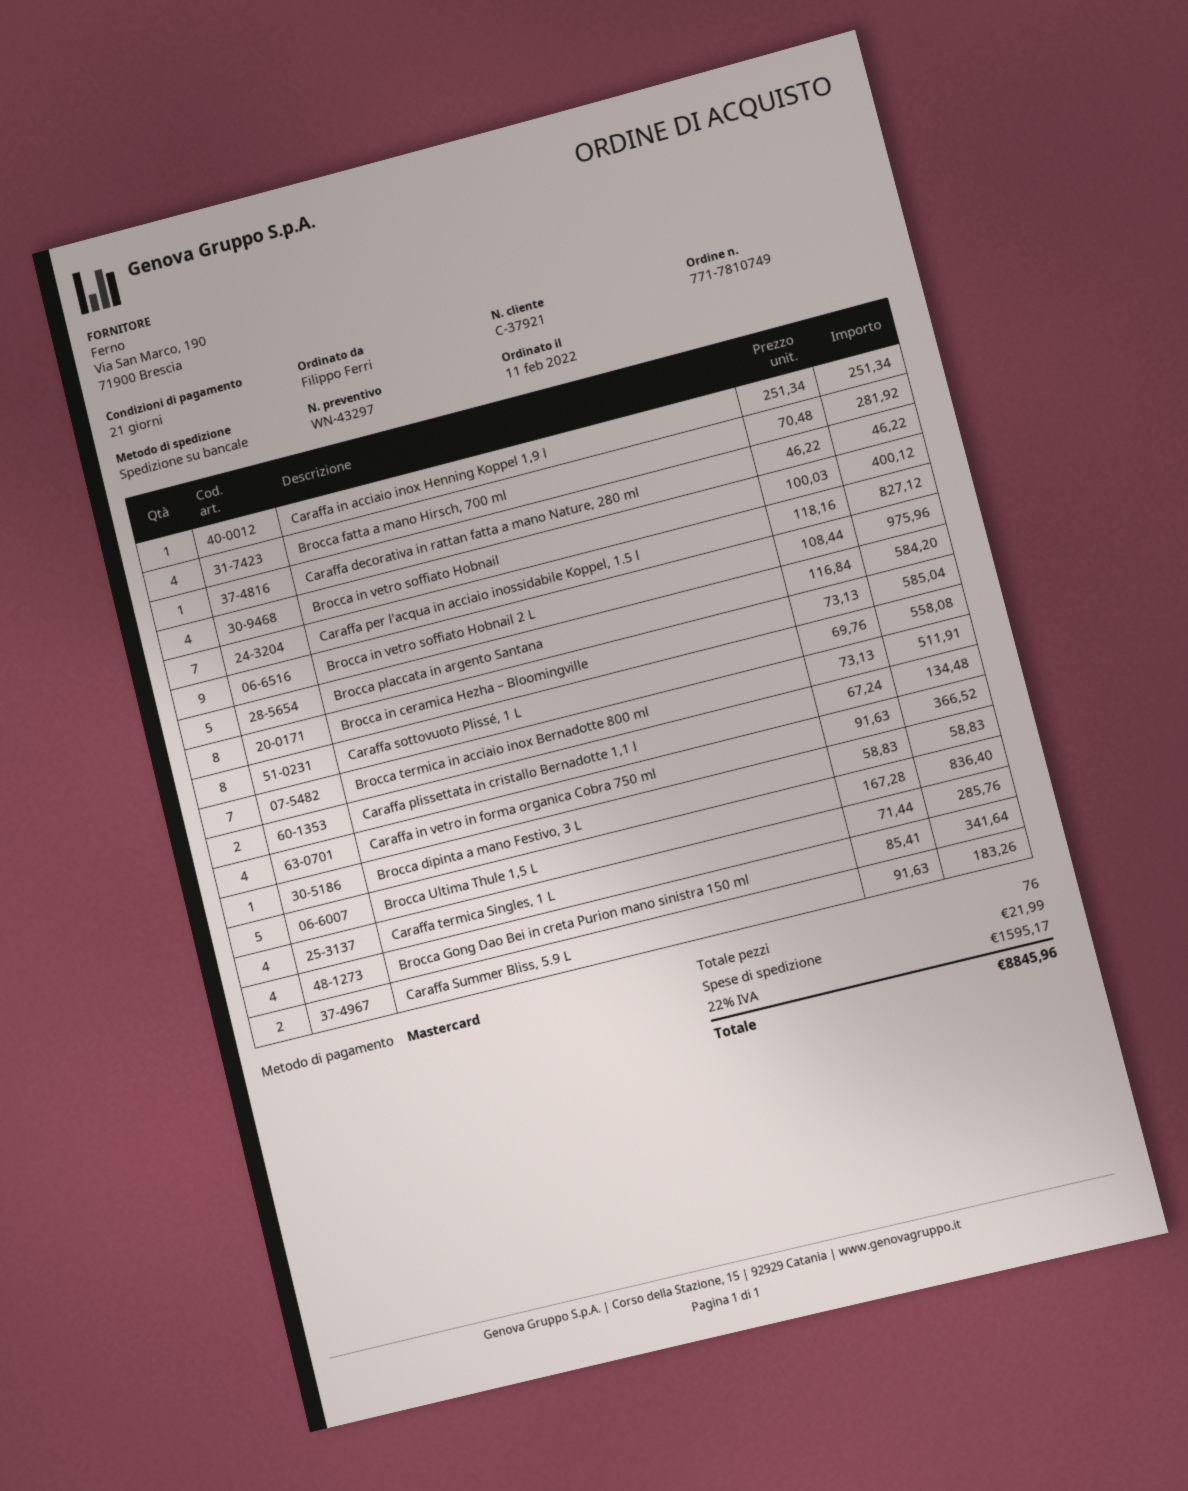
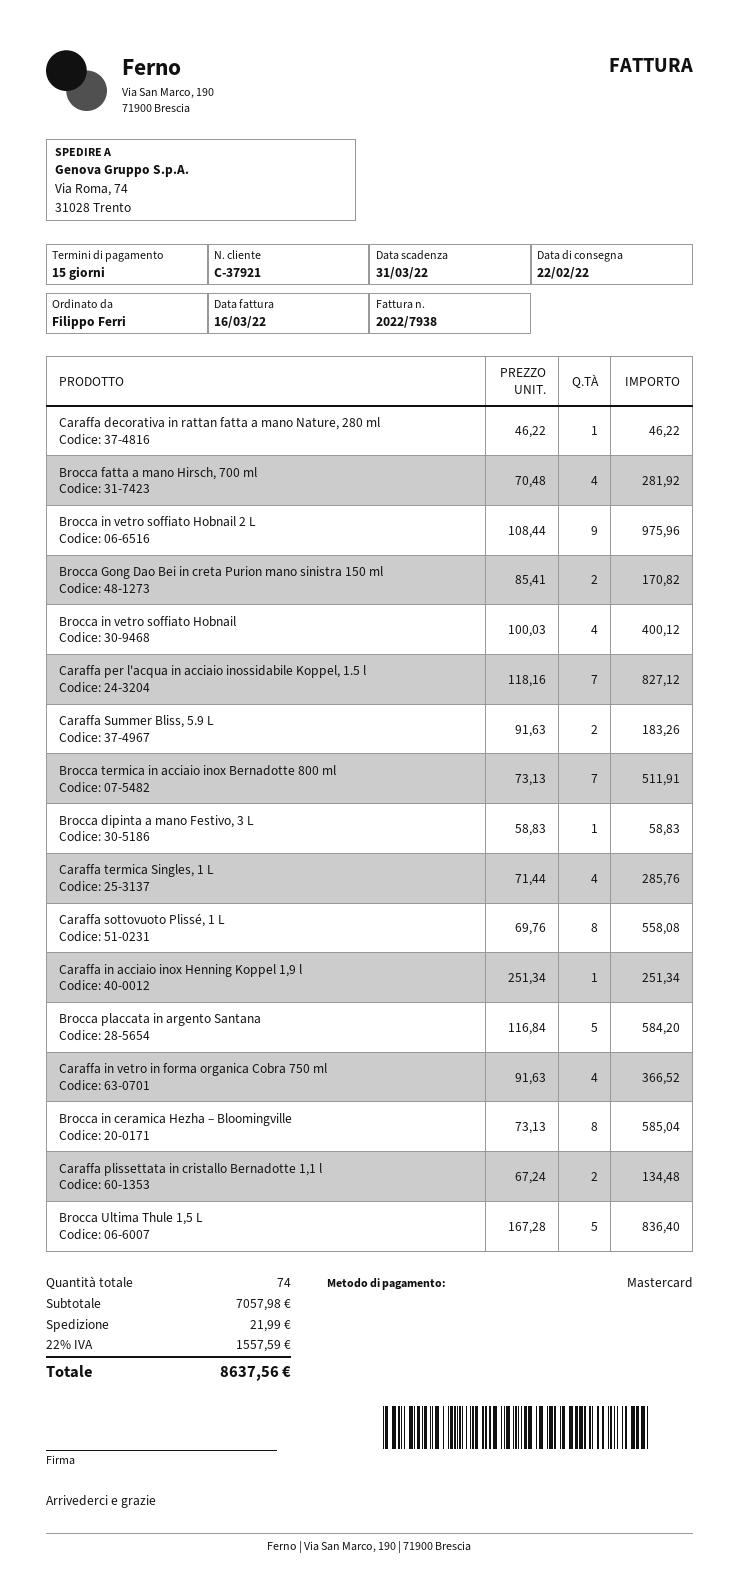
payment terms: 21 days -> 15 days
Brocca Gong Dao Bei in creta Purion mano sinistra 150 ml: 4 x 85.41 = 341.64 -> 2 x 85.41 = 170.82
total quantity: 76 -> 74
tax: 22% = 1595.17 -> 22% = 1557.59
total: 8845.96 -> 8637.56

